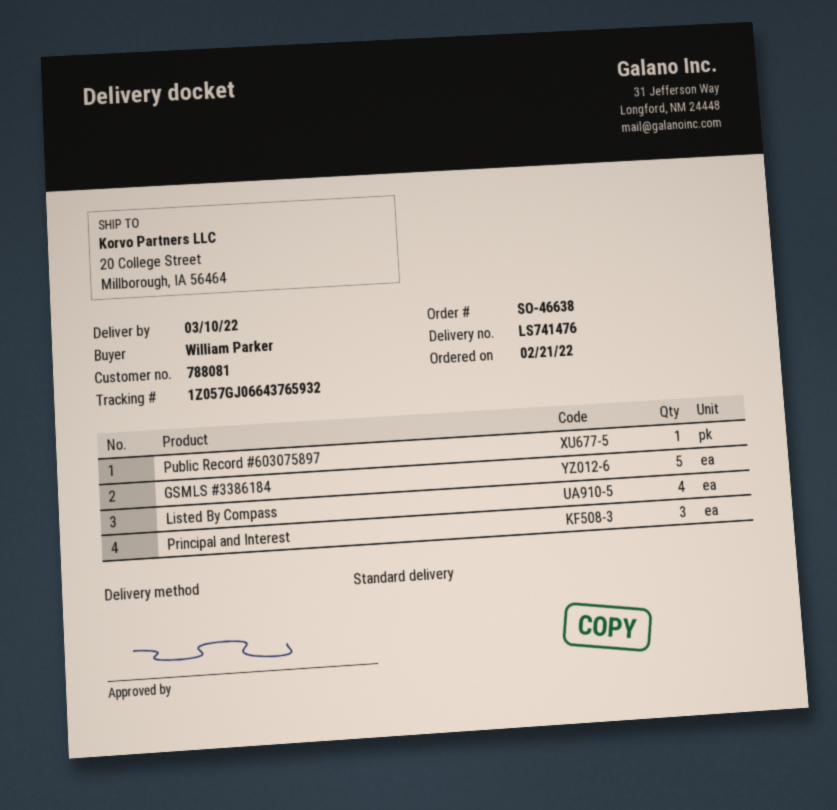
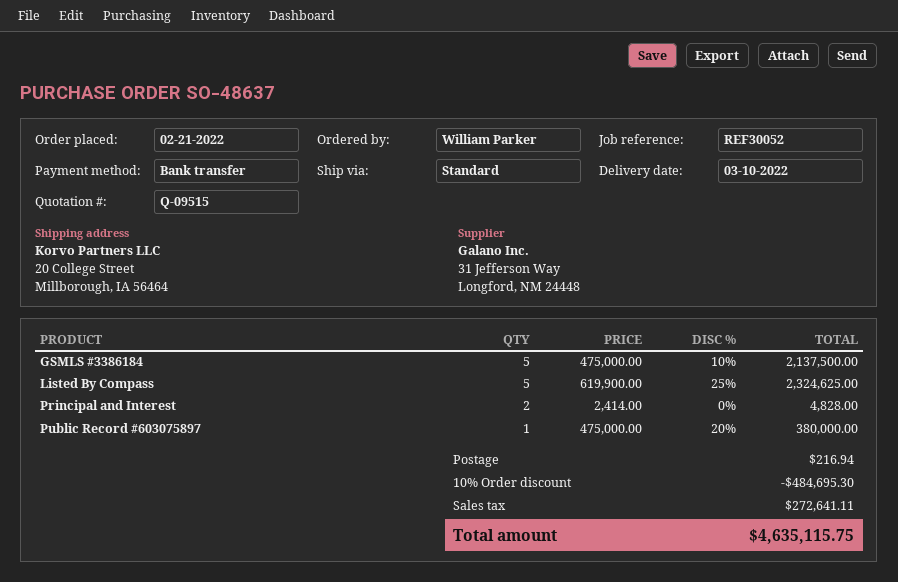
order number: SO-46638 -> SO-48637
Listed By Compass: 4 -> 5
Principal and Interest: 3 -> 2

